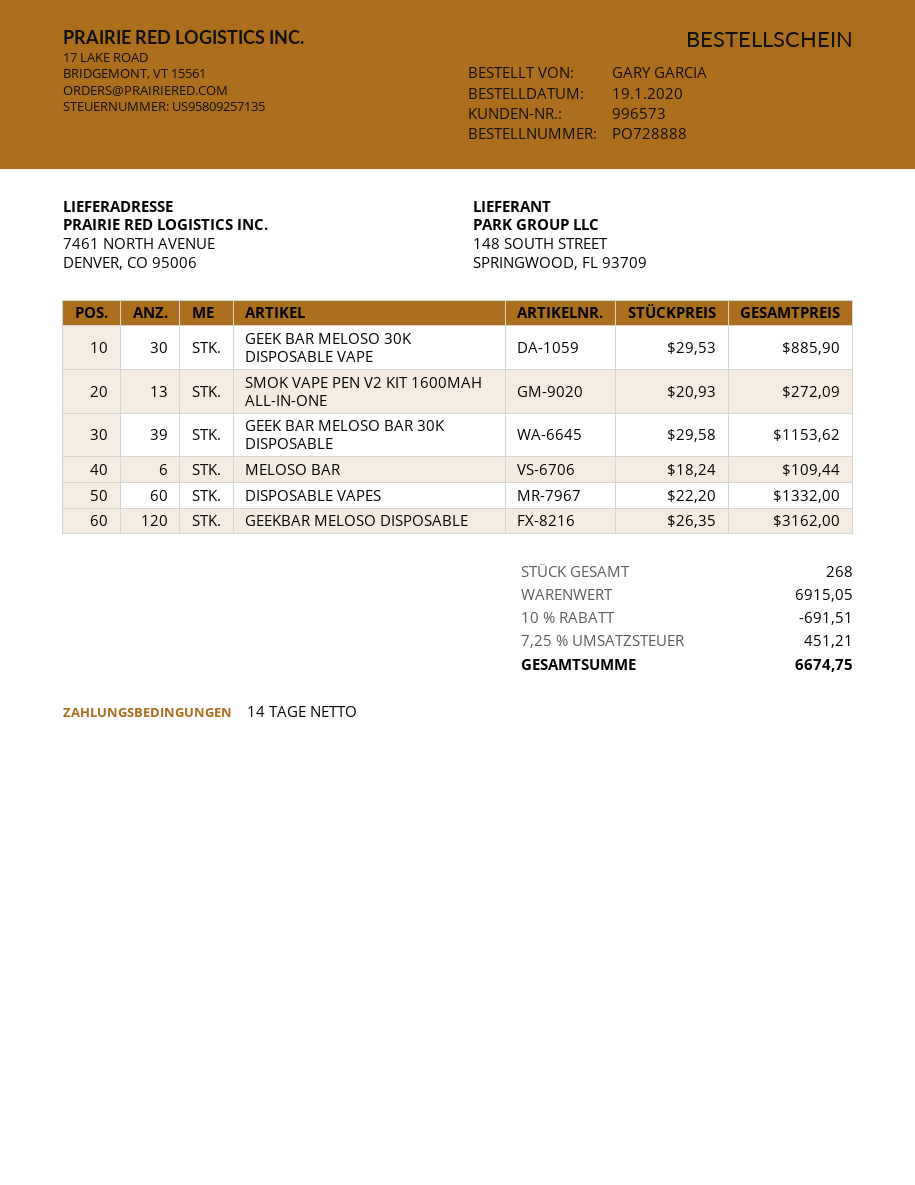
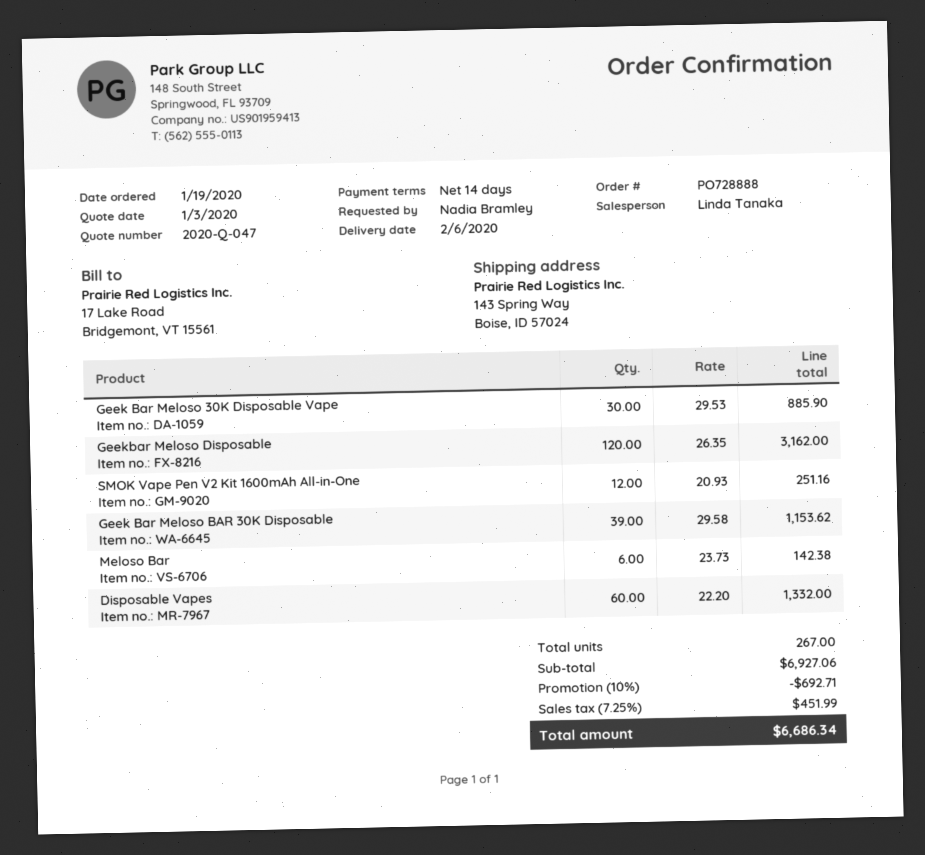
ordered by: GARY GARCIA -> Nadia Bramley
ship to: 7461 NORTH AVENUE, DENVER, CO 95006 -> 143 Spring Way, Boise, ID 57024
SMOK VAPE PEN V2 KIT 1600MAH ALL-IN-ONE: 13 x 20.93 = 272.09 -> 12 x 20.93 = 251.16
MELOSO BAR: 6 x 18.24 = 109.44 -> 6 x 23.73 = 142.38
total quantity: 268 -> 267
subtotal: 6915.05 -> 6927.06
discount: 10% = 691.51 -> 10% = 692.71
tax: 7.25% = 451.21 -> 7.25% = 451.99
total: 6674.75 -> 6686.34

